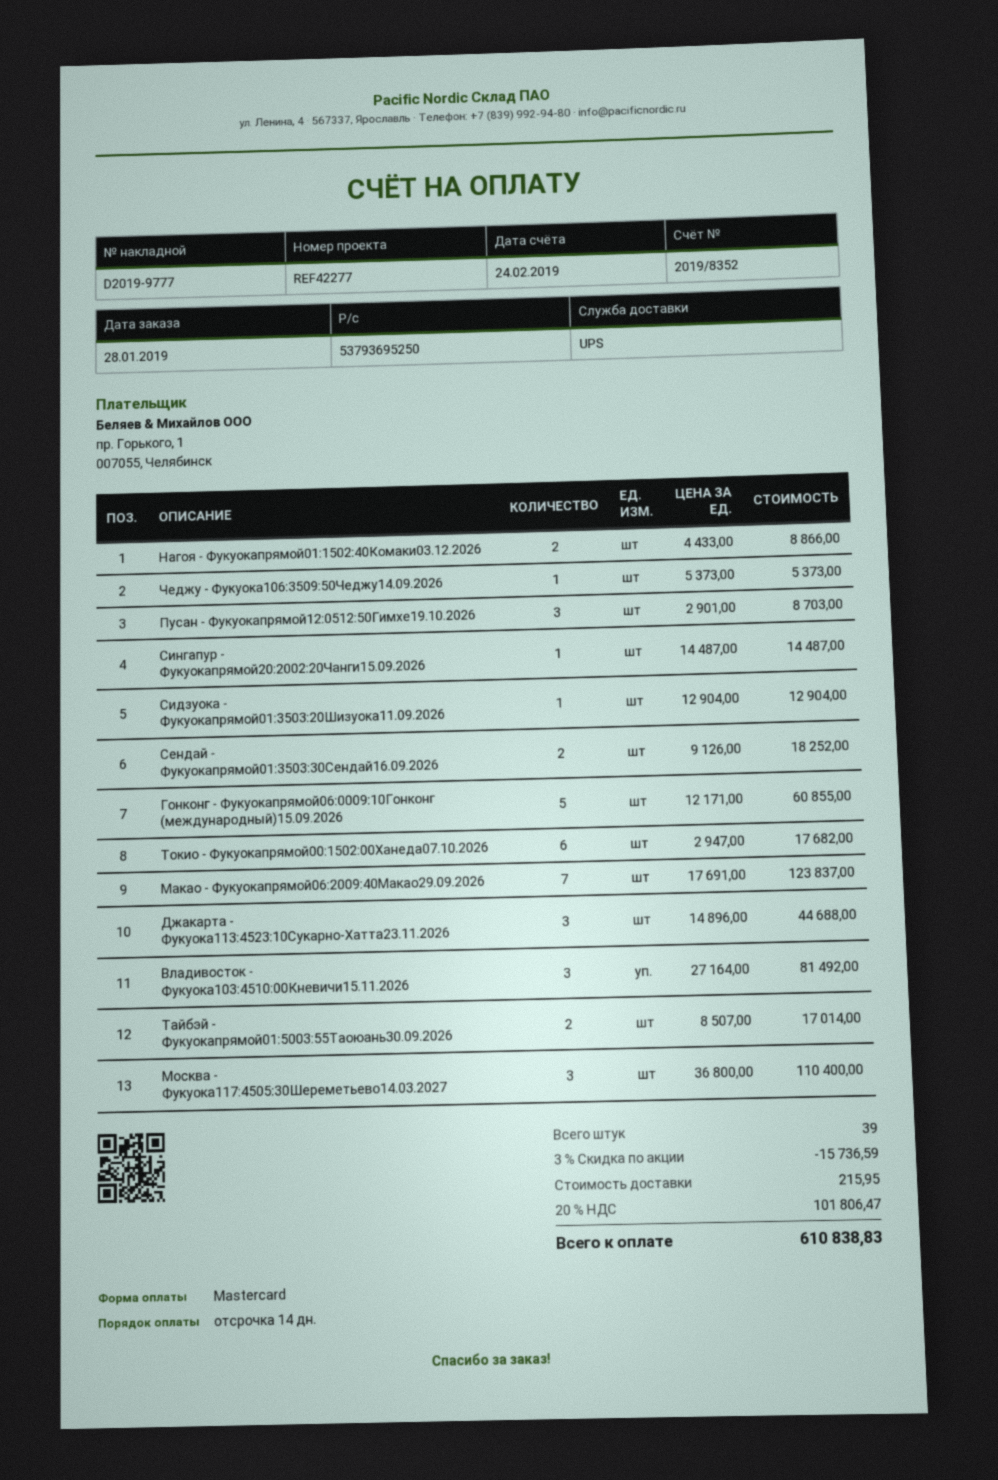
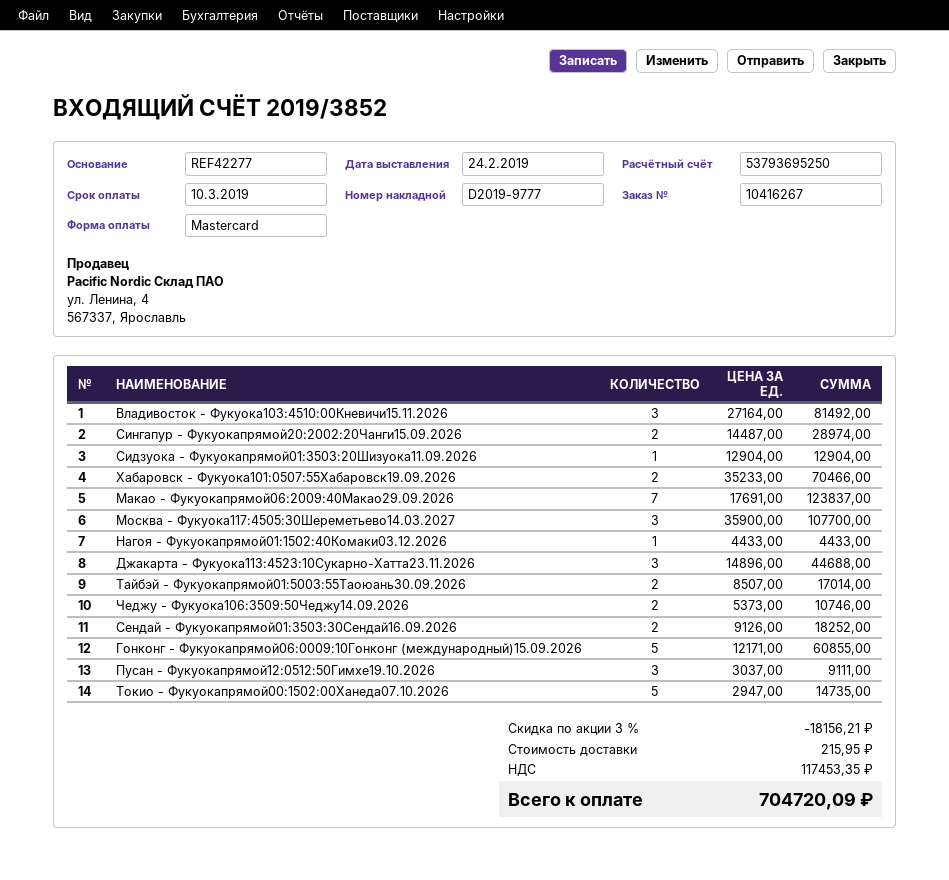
invoice number: 2019/8352 -> 2019/3852
Нагоя - Фукуокапрямой01:1502:40Комаки03.12.2026: 2 x 4433.00 = 8866.00 -> 1 x 4433.00 = 4433.00
Чеджу - Фукуока106:3509:50Чеджу14.09.2026: 1 x 5373.00 = 5373.00 -> 2 x 5373.00 = 10746.00
Пусан - Фукуокапрямой12:0512:50Гимхе19.10.2026: 3 x 2901.00 = 8703.00 -> 3 x 3037.00 = 9111.00
Сингапур - Фукуокапрямой20:2002:20Чанги15.09.2026: 1 x 14487.00 = 14487.00 -> 2 x 14487.00 = 28974.00
Токио - Фукуокапрямой00:1502:00Ханеда07.10.2026: 6 x 2947.00 = 17682.00 -> 5 x 2947.00 = 14735.00
Москва - Фукуока117:4505:30Шереметьево14.03.2027: 3 x 36800.00 = 110400.00 -> 3 x 35900.00 = 107700.00
Хабаровск - Фукуока101:0507:55Хабаровск19.09.2026: none -> 2 x 35233.00 = 70466.00
discount: 3% = 15736.59 -> 3% = 18156.21
tax: 101806.47 -> 117453.35
total: 610838.83 -> 704720.09

